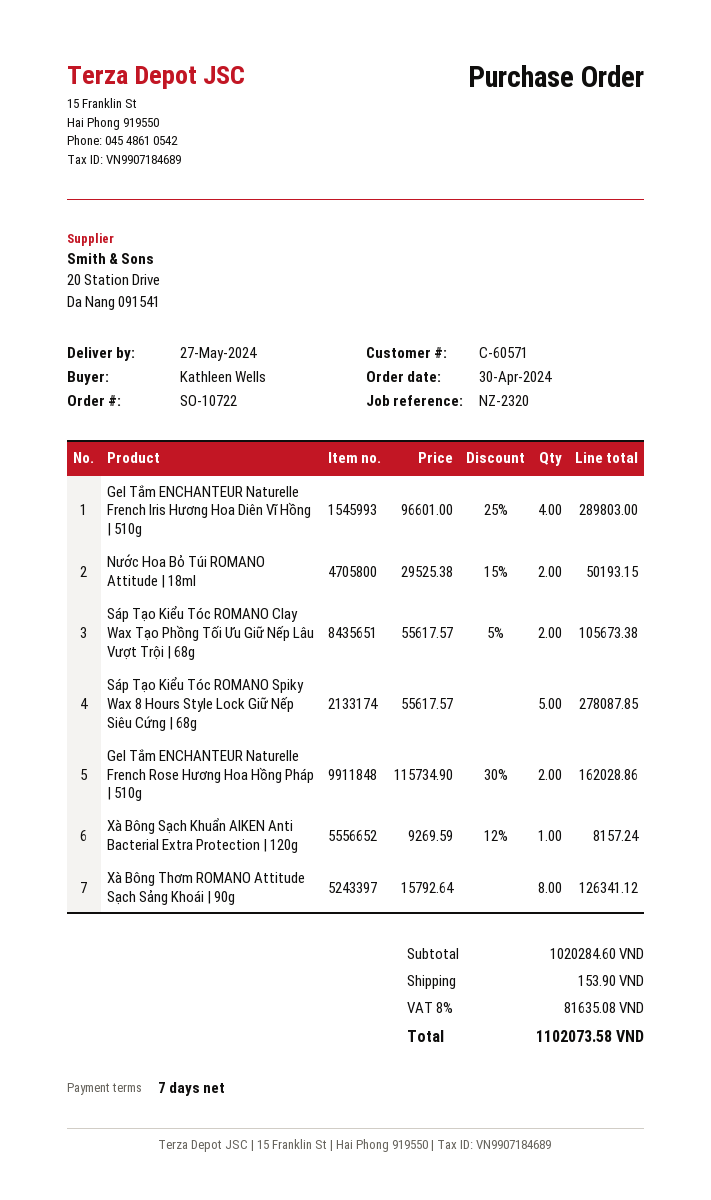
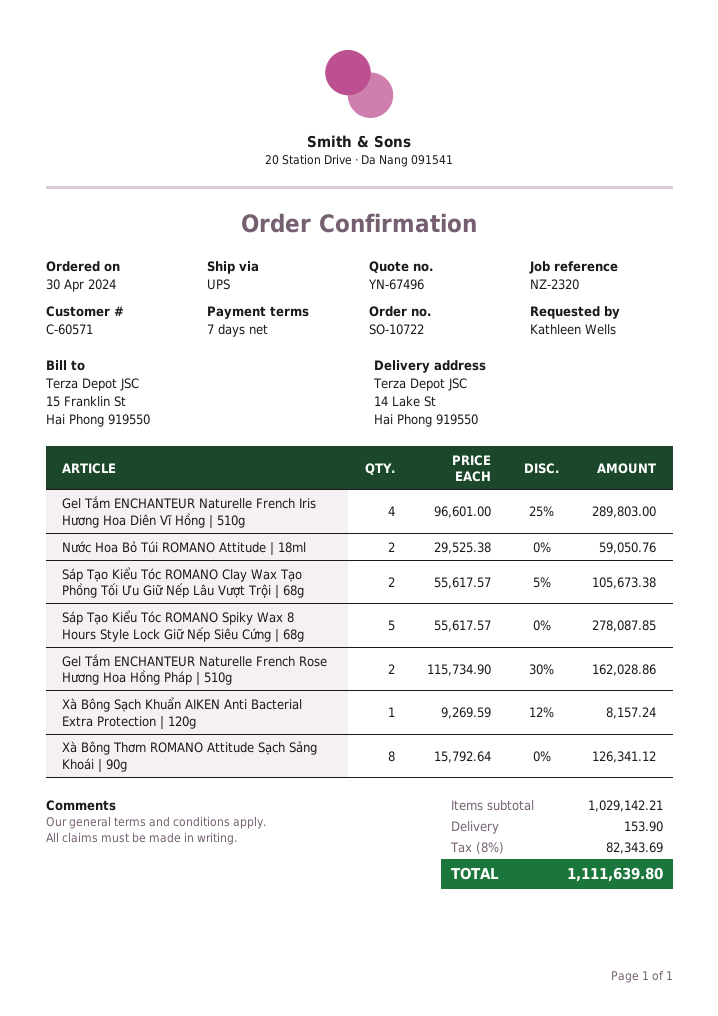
Nước Hoa Bỏ Túi ROMANO Attitude | 18ml: 2 x 29525.38 - 15% = 50193.15 -> 2 x 29525.38 = 59050.76
subtotal: 1020284.60 -> 1029142.21
tax: 8% = 81635.08 -> 8% = 82343.69
total: 1102073.58 -> 1111639.80

